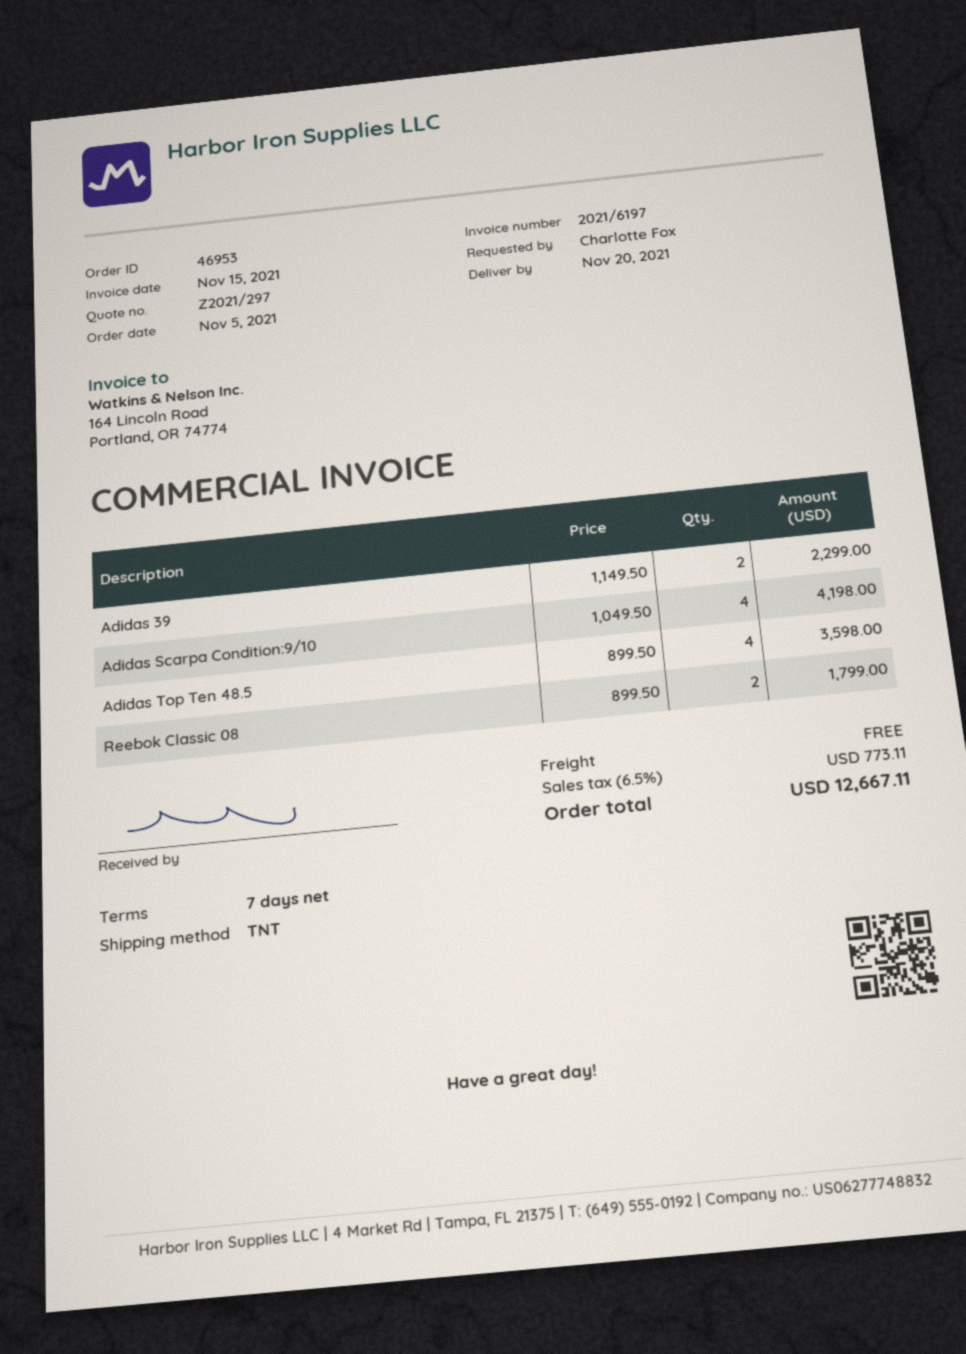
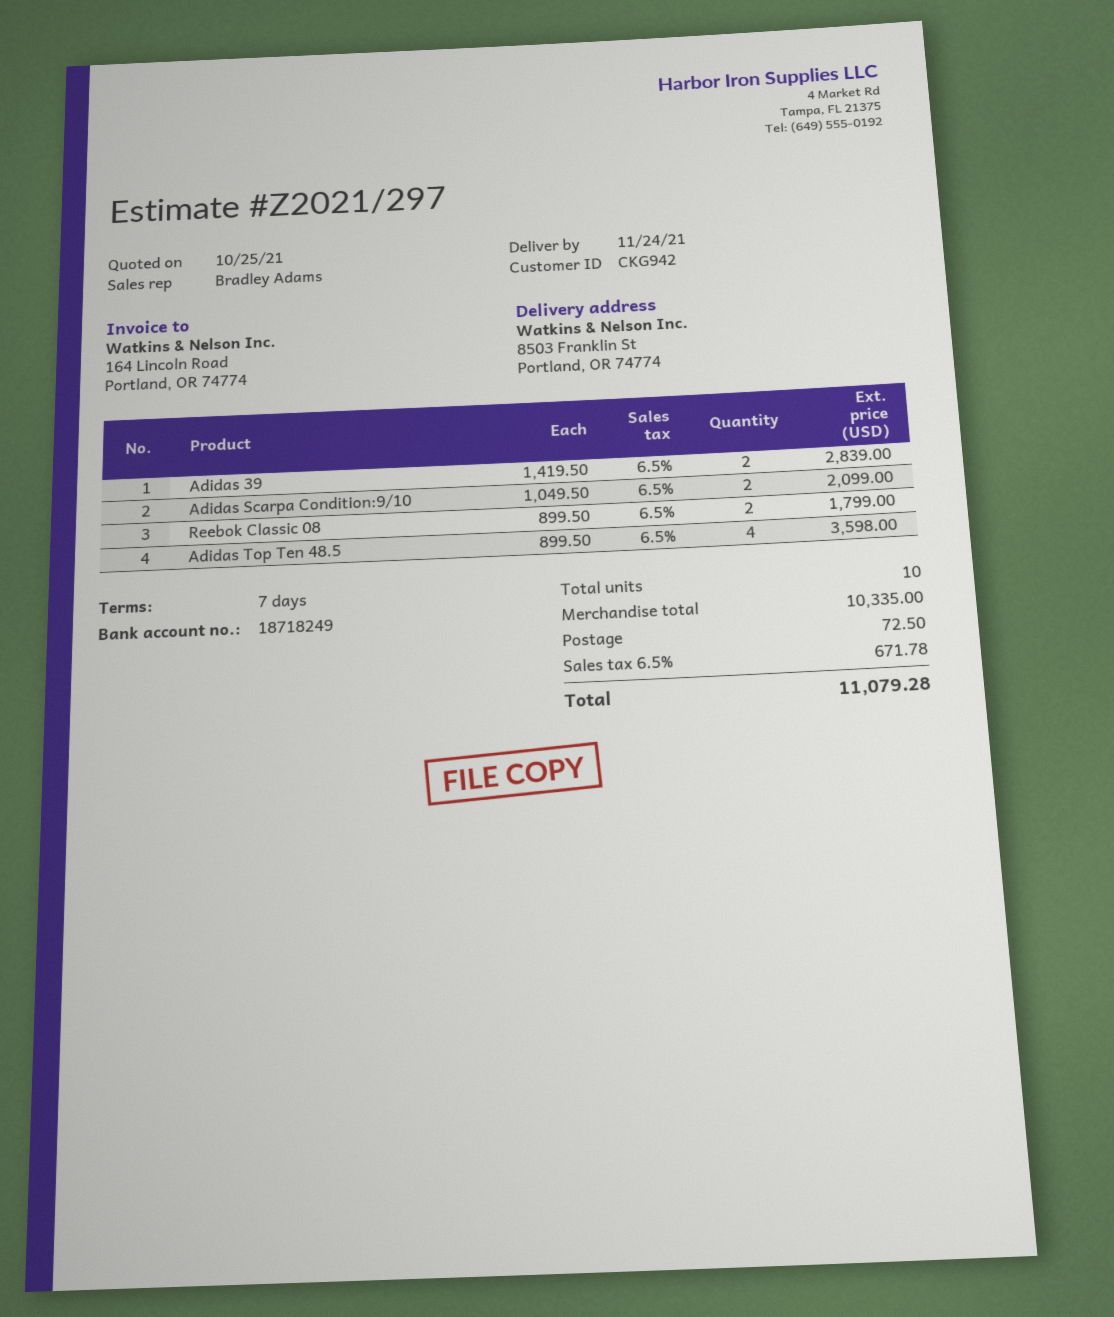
delivery date: 2021-11-20 -> 2021-11-24
Adidas 39: 2 x 1149.50 = 2299.00 -> 2 x 1419.50 = 2839.00
Adidas Scarpa Condition:9/10: 4 x 1049.50 = 4198.00 -> 2 x 1049.50 = 2099.00
shipping: 0.00 -> 72.50
tax: 6.5% = 773.11 -> 6.5% = 671.78
total: 12667.11 -> 11079.28

